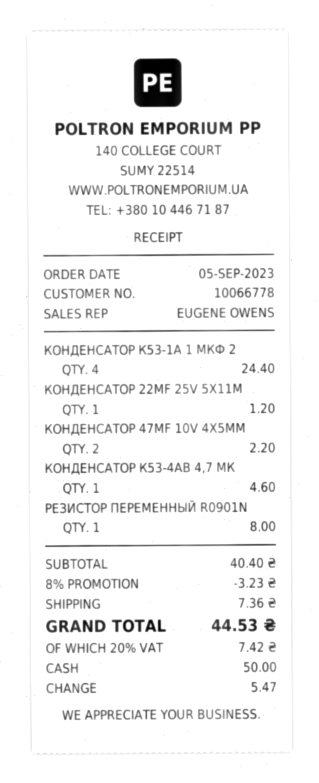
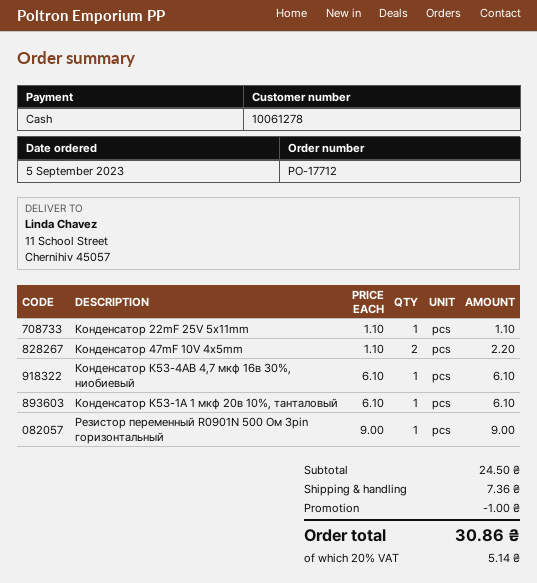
customer number: 10066778 -> 10061278
КОНДЕНСАТОР К53-1А 1 МКФ 2: 4 for 24.40 -> 1 for 6.10
КОНДЕНСАТОР 22MF 25V 5X11M: 1 for 1.20 -> 1 for 1.10
КОНДЕНСАТОР К53-4АВ 4,7 МК: 1 for 4.60 -> 1 for 6.10
РЕЗИСТОР ПЕРЕМЕННЫЙ R0901N: 1 for 8.00 -> 1 for 9.00
subtotal: 40.40 -> 24.50
discount: 3.23 -> 1.00
tax: 20% = 7.42 -> 20% = 5.14
total: 44.53 -> 30.86

